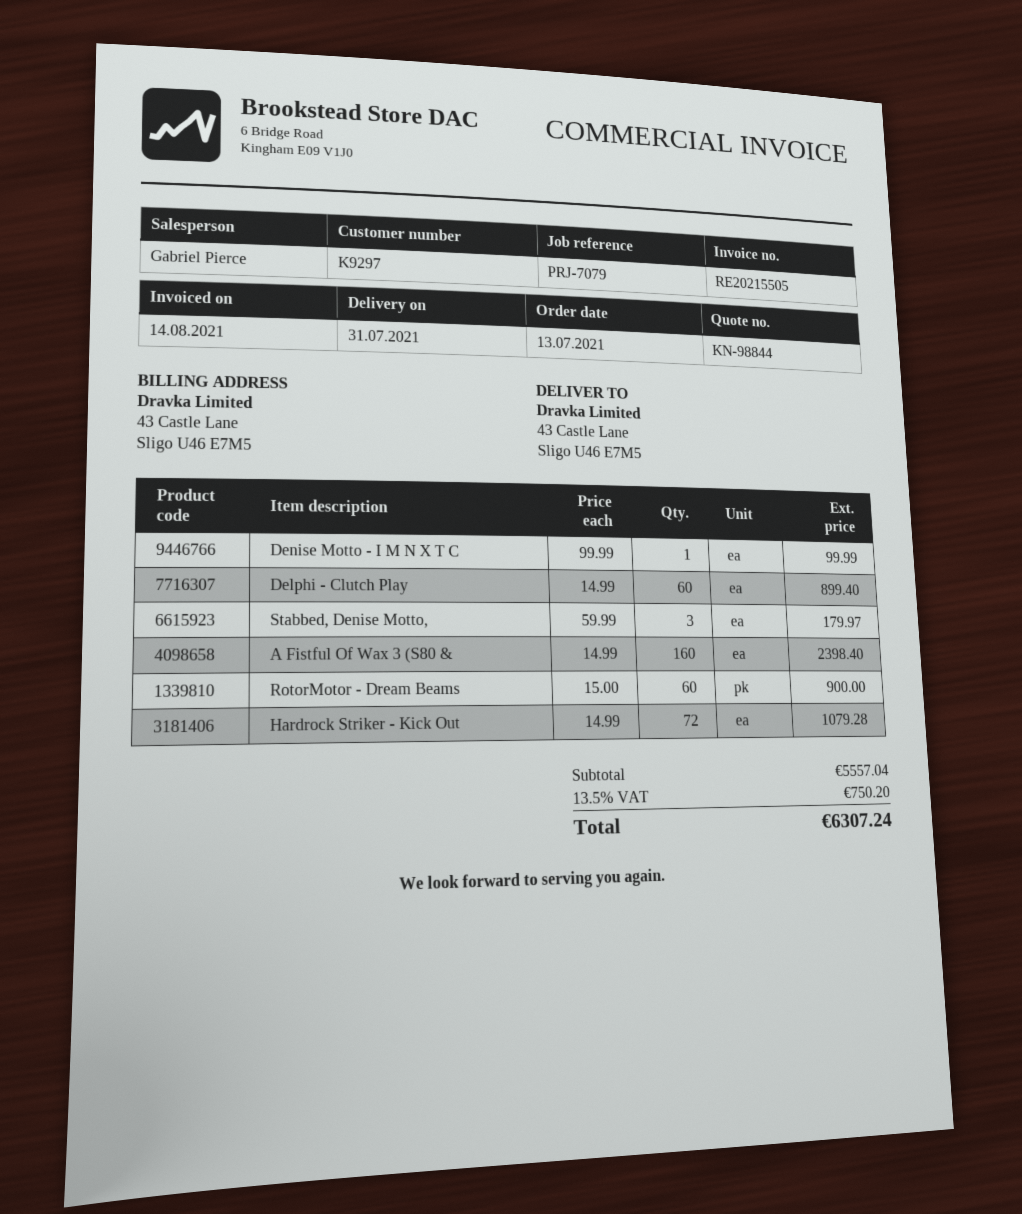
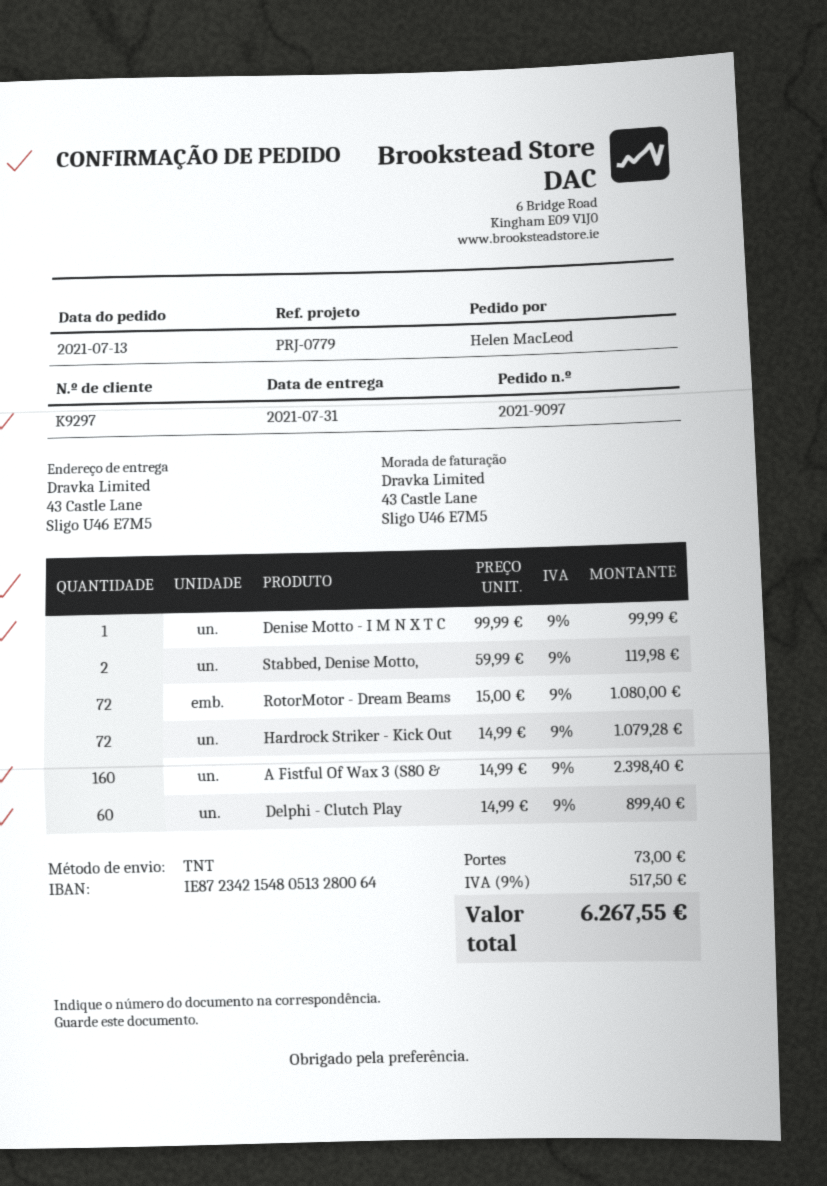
reference: PRJ-7079 -> PRJ-0779
Stabbed, Denise Motto,: 3 x 59.99 = 179.97 -> 2 x 59.99 = 119.98
RotorMotor - Dream Beams: 60 x 15.00 = 900.00 -> 72 x 15.00 = 1080.00
shipping: none -> 73.00
tax: 13.5% = 750.20 -> 9% = 517.50
total: 6307.24 -> 6267.55

